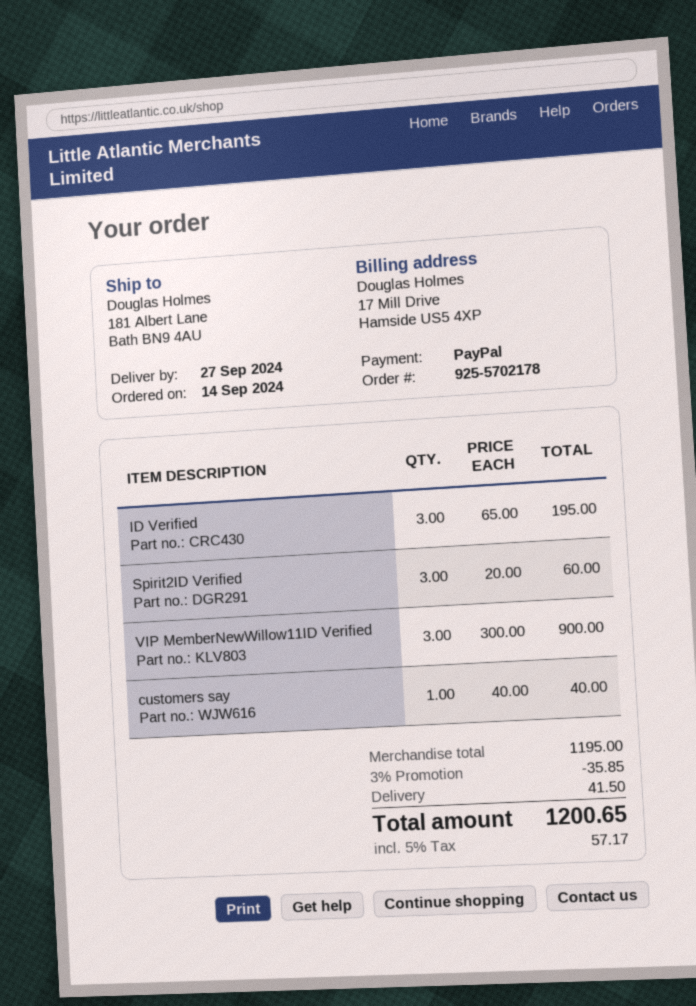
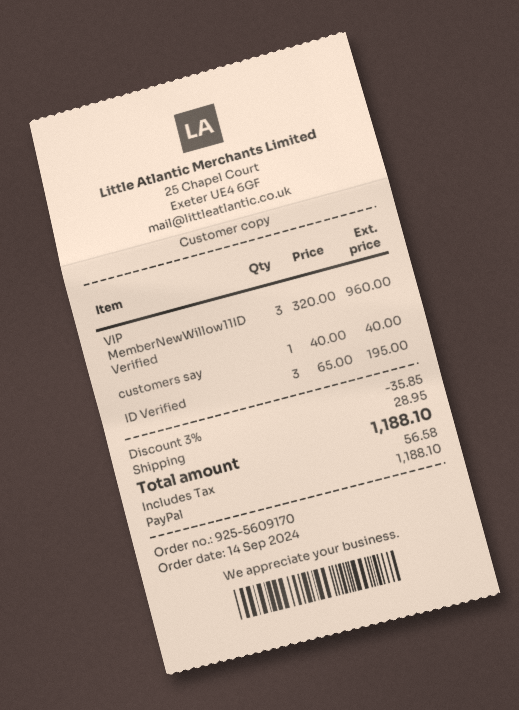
order number: 925-5702178 -> 925-5609170
Spirit2ID Verified: 3 x 20.00 = 60.00 -> none
VIP MemberNewWillow11ID Verified: 3 x 300.00 = 900.00 -> 3 x 320.00 = 960.00
shipping: 41.50 -> 28.95
tax: 57.17 -> 56.58
total: 1200.65 -> 1188.10

